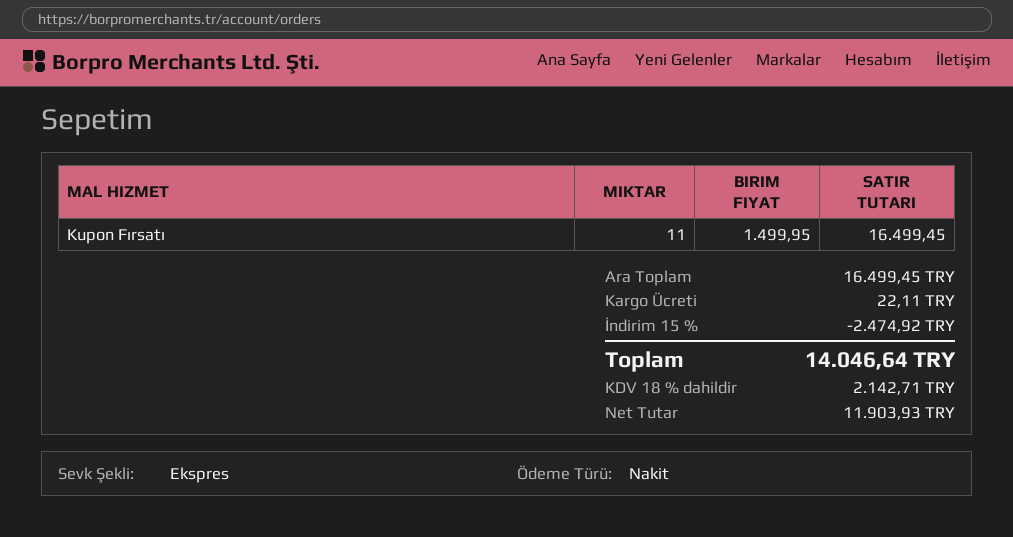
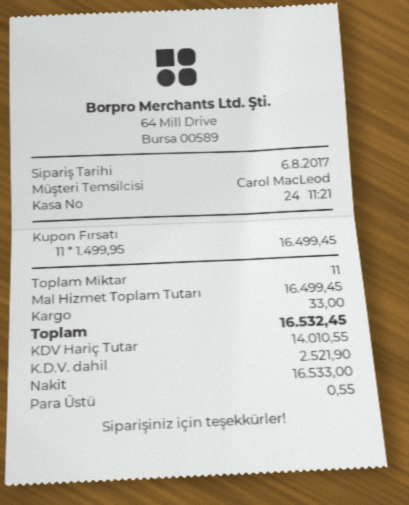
discount: 15% = 2474.92 -> none
shipping: 22.11 -> 33.00
net: 11903.93 -> 14010.55
tax: 2142.71 -> 2521.90
total: 14046.64 -> 16532.45

